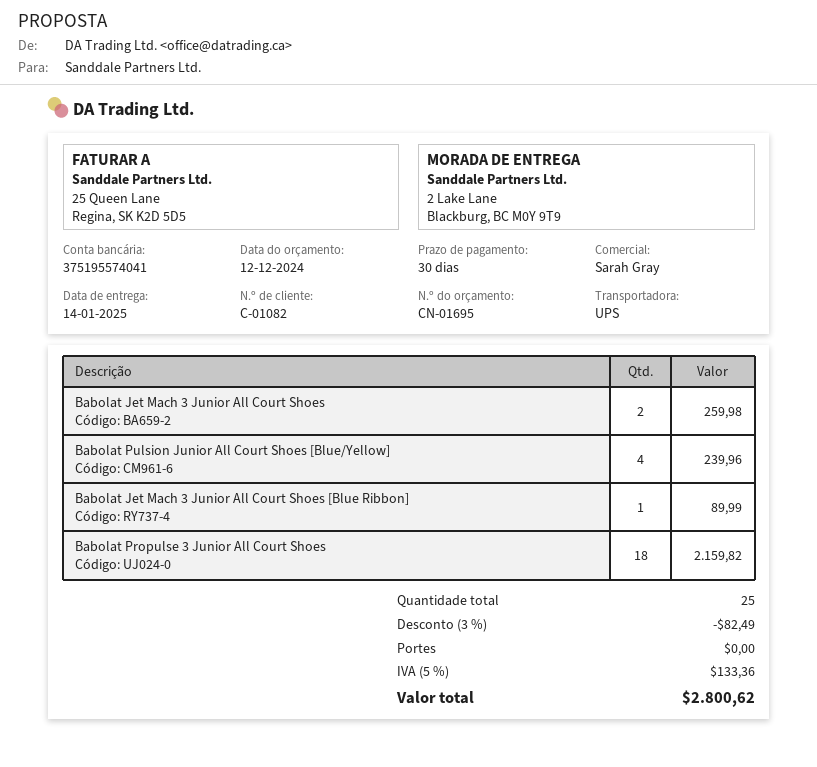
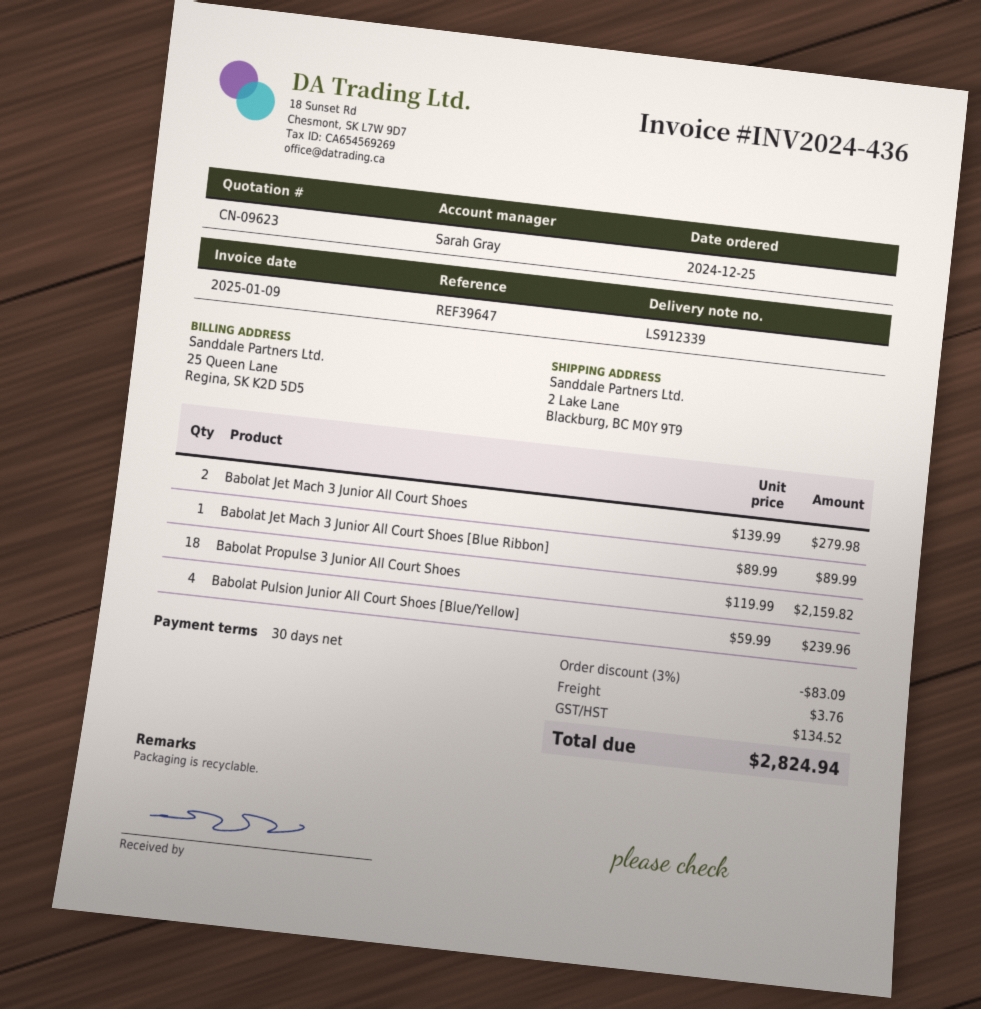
quote number: CN-01695 -> CN-09623
Babolat Jet Mach 3 Junior All Court Shoes: 2 for 259.98 -> 2 for 279.98
discount: 3% = 82.49 -> 3% = 83.09
shipping: 0.00 -> 3.76
tax: 133.36 -> 134.52
total: 2800.62 -> 2824.94

